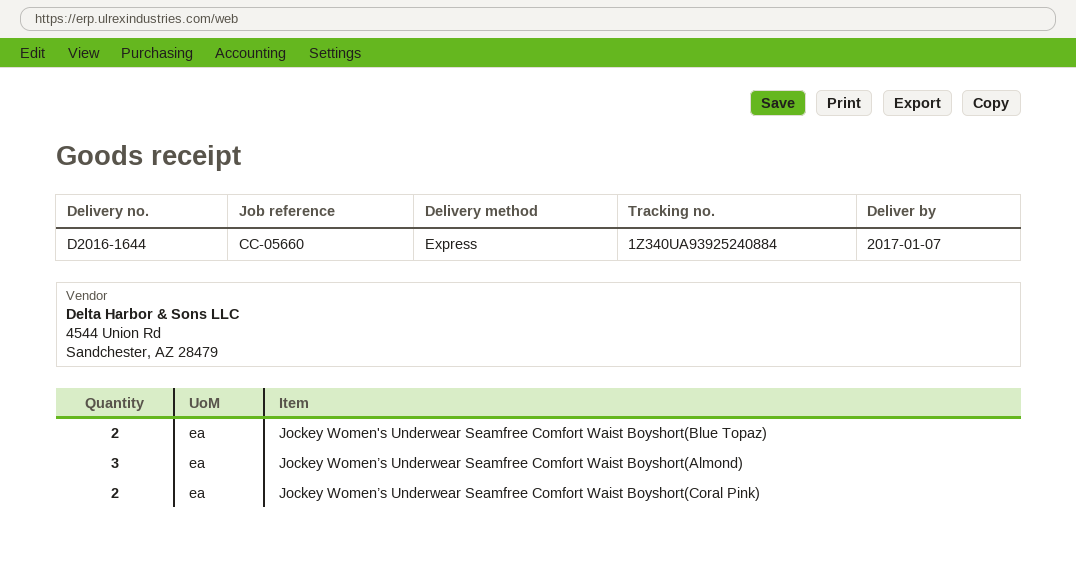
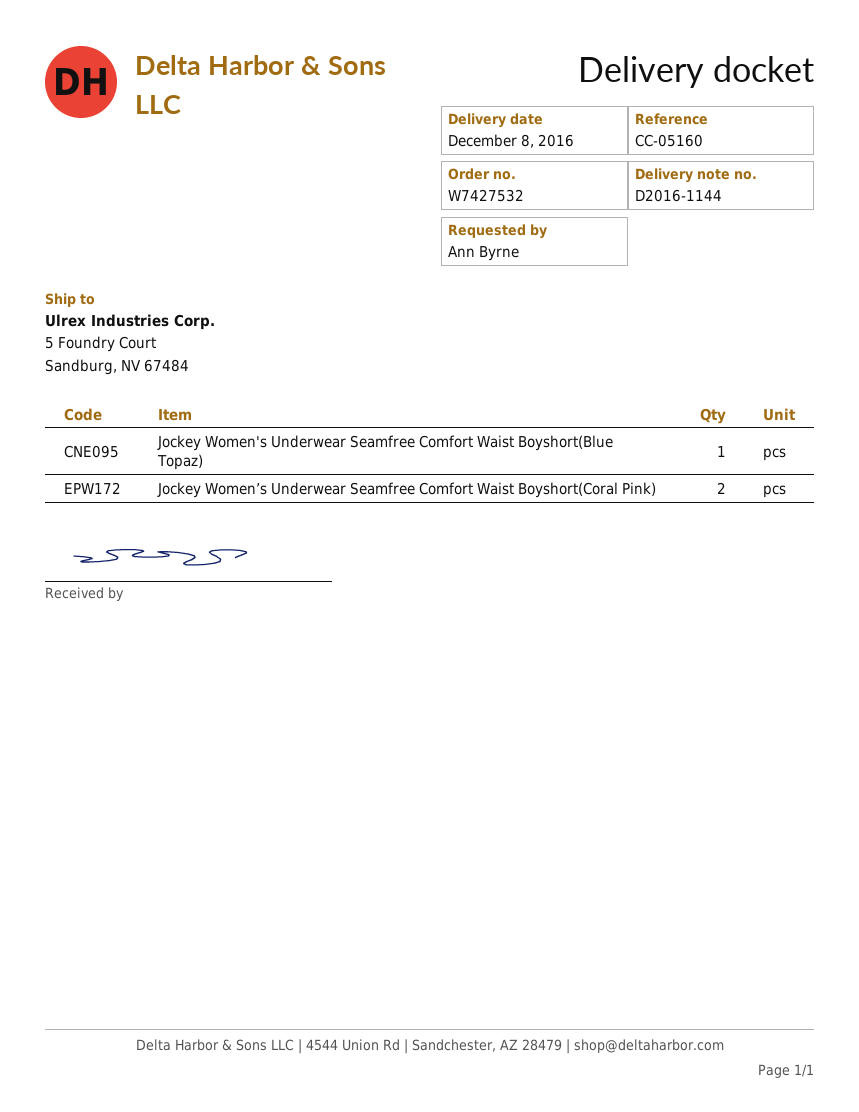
delivery note number: D2016-1644 -> D2016-1144
delivery date: 2017-01-07 -> 2016-12-08
reference: CC-05660 -> CC-05160
Jockey Women's Underwear Seamfree Comfort Waist Boyshort(Blue Topaz): 2 -> 1
Jockey Women’s Underwear Seamfree Comfort Waist Boyshort(Almond): 3 -> none

